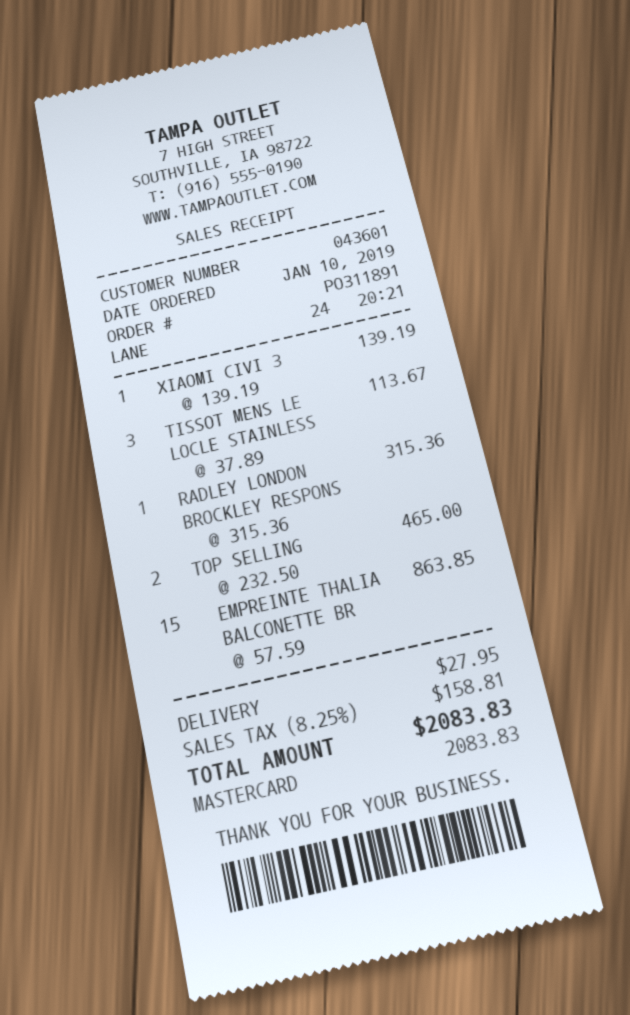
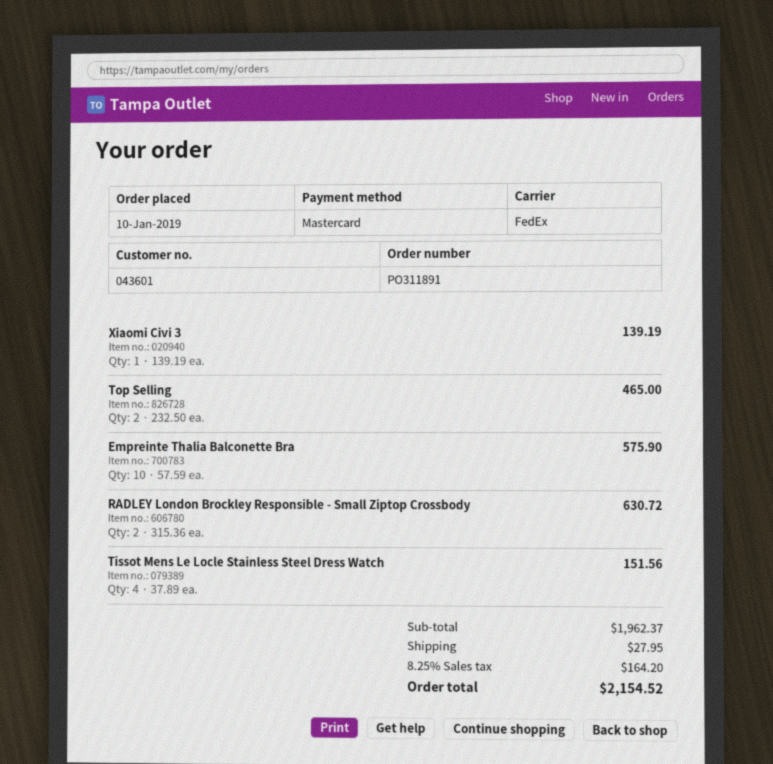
TISSOT MENS LE LOCLE STAINLESS: 3 x 37.89 = 113.67 -> 4 x 37.89 = 151.56
RADLEY LONDON BROCKLEY RESPONS: 1 x 315.36 = 315.36 -> 2 x 315.36 = 630.72
EMPREINTE THALIA BALCONETTE BR: 15 x 57.59 = 863.85 -> 10 x 57.59 = 575.90
tax: 8.25% = 158.81 -> 8.25% = 164.20
total: 2083.83 -> 2154.52

